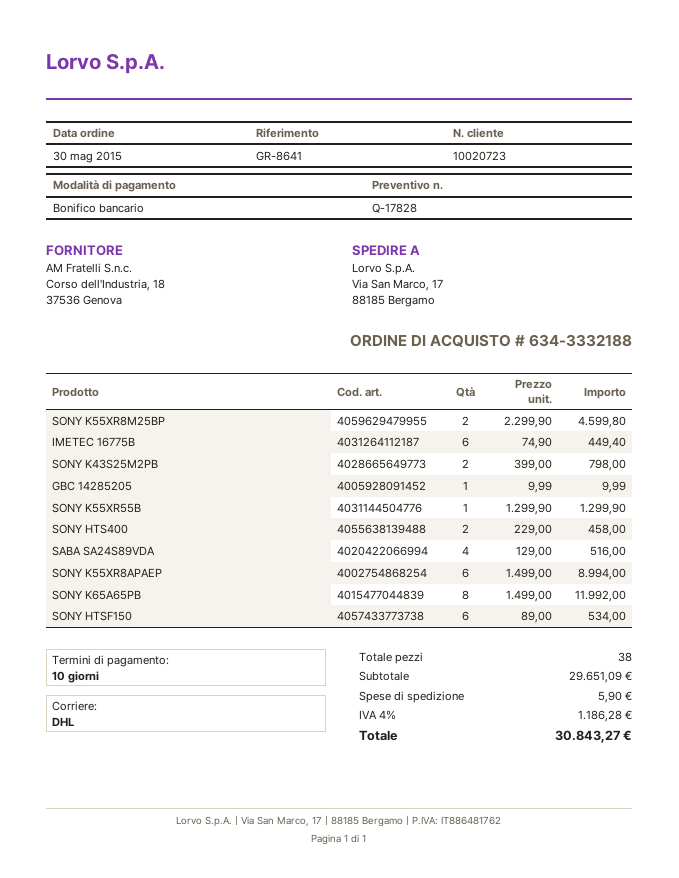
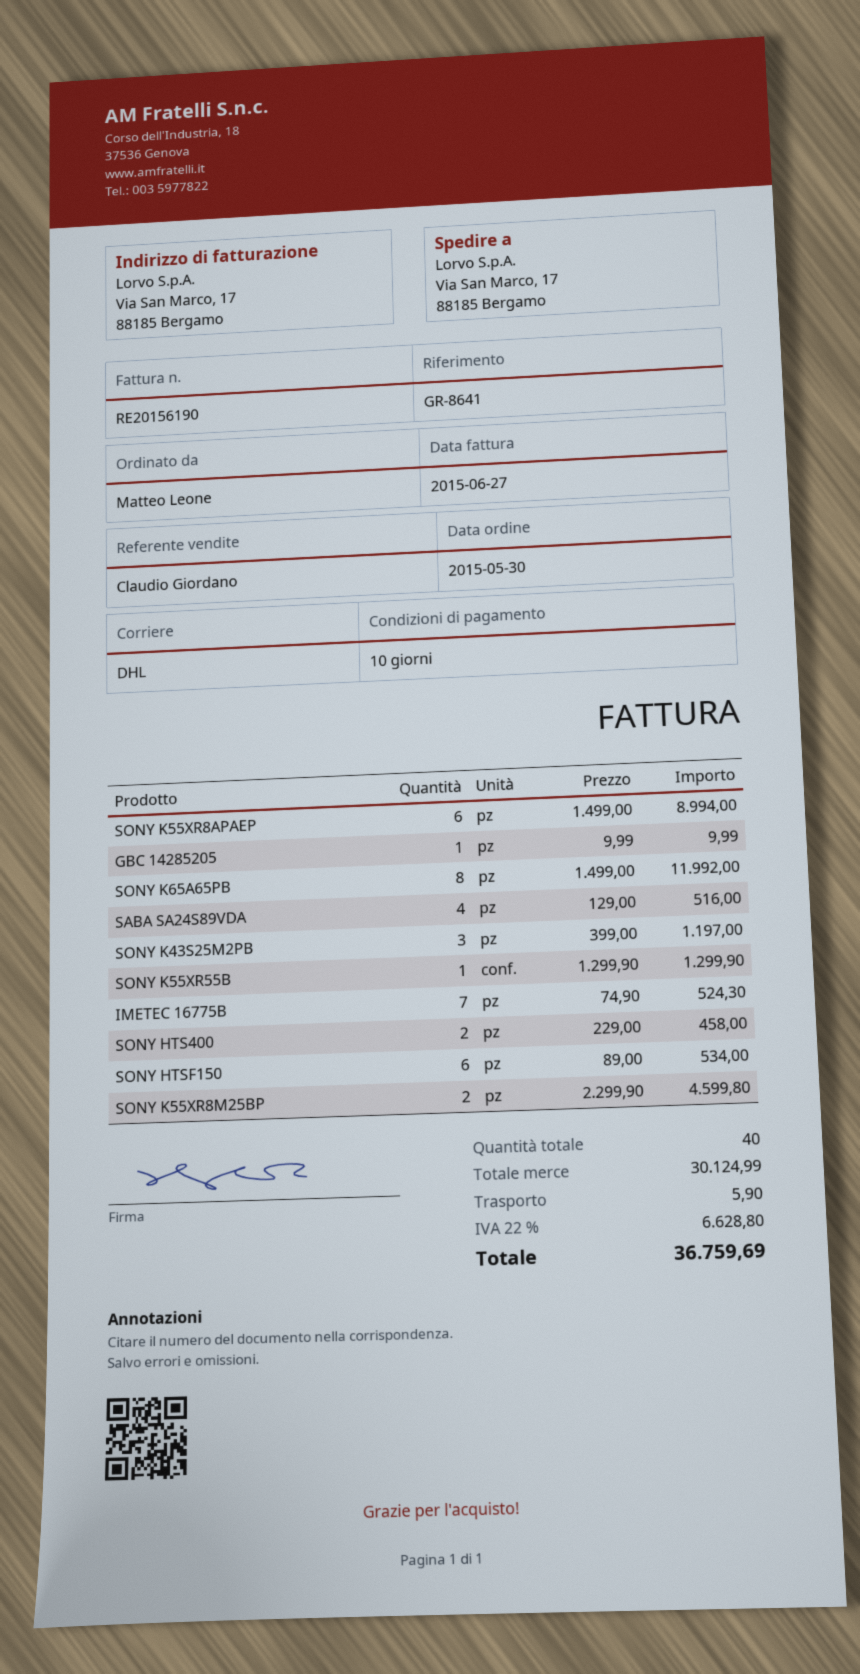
IMETEC 16775B: 6 x 74.90 = 449.40 -> 7 x 74.90 = 524.30
SONY K43S25M2PB: 2 x 399.00 = 798.00 -> 3 x 399.00 = 1197.00
total quantity: 38 -> 40
subtotal: 29651.09 -> 30124.99
tax: 4% = 1186.28 -> 22% = 6628.80
total: 30843.27 -> 36759.69

